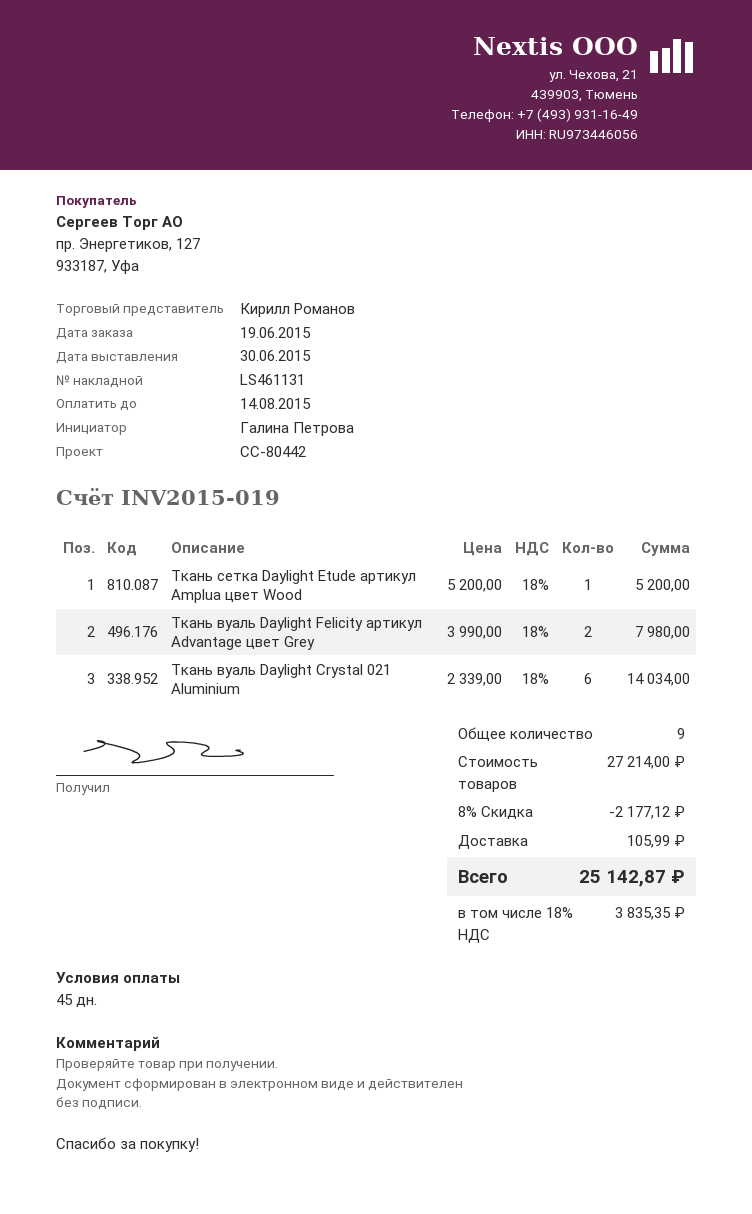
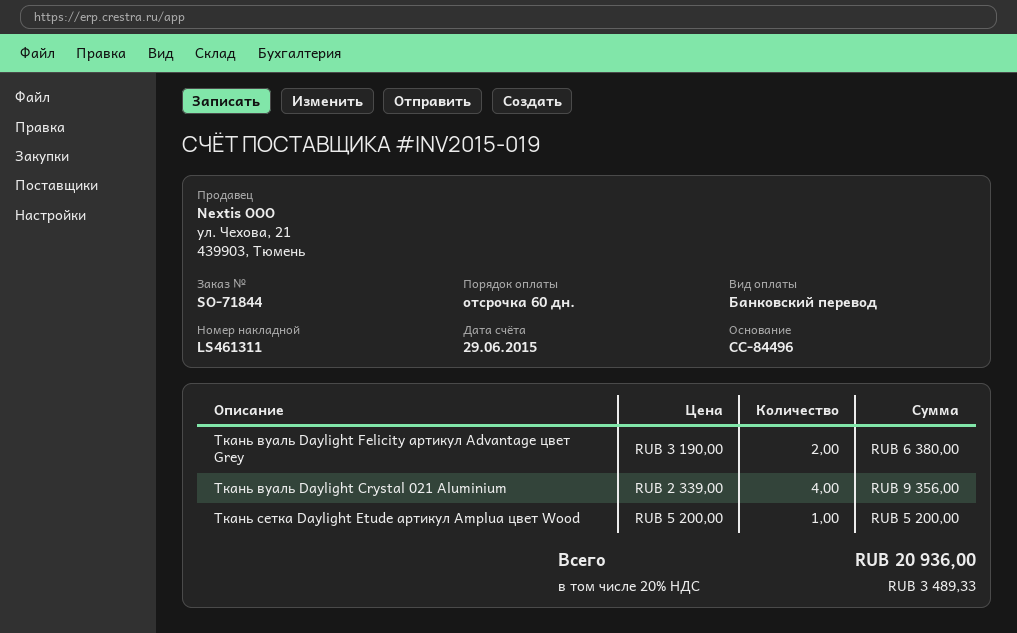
delivery note number: LS461131 -> LS461311
invoice date: 2015-06-30 -> 2015-06-29
payment terms: 45 days -> 60 days
reference: CC-80442 -> CC-84496
Ткань вуаль Daylight Felicity артикул Advantage цвет Grey: 2 x 3990.00 = 7980.00 -> 2 x 3190.00 = 6380.00
Ткань вуаль Daylight Crystal 021 Aluminium: 6 x 2339.00 = 14034.00 -> 4 x 2339.00 = 9356.00
discount: 8% = 2177.12 -> none
shipping: 105.99 -> none
tax: 18% = 3835.35 -> 20% = 3489.33
total: 25142.87 -> 20936.00

